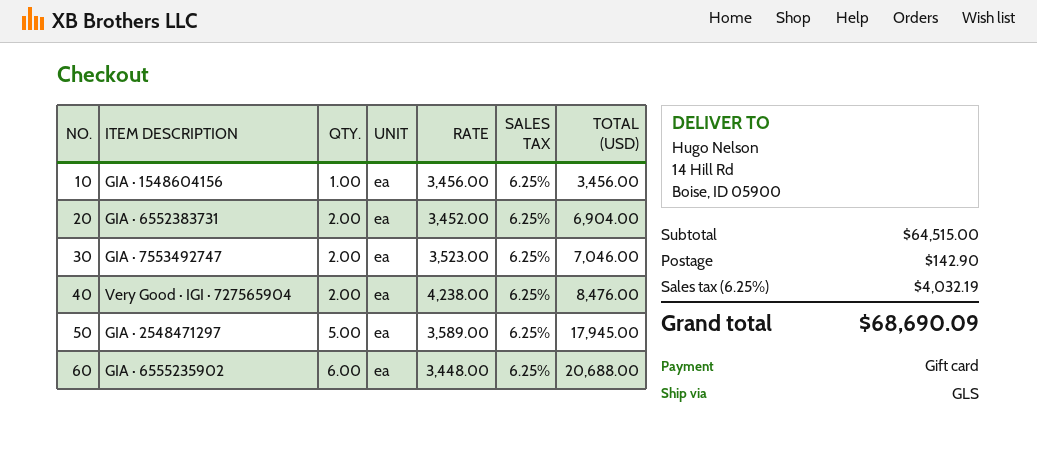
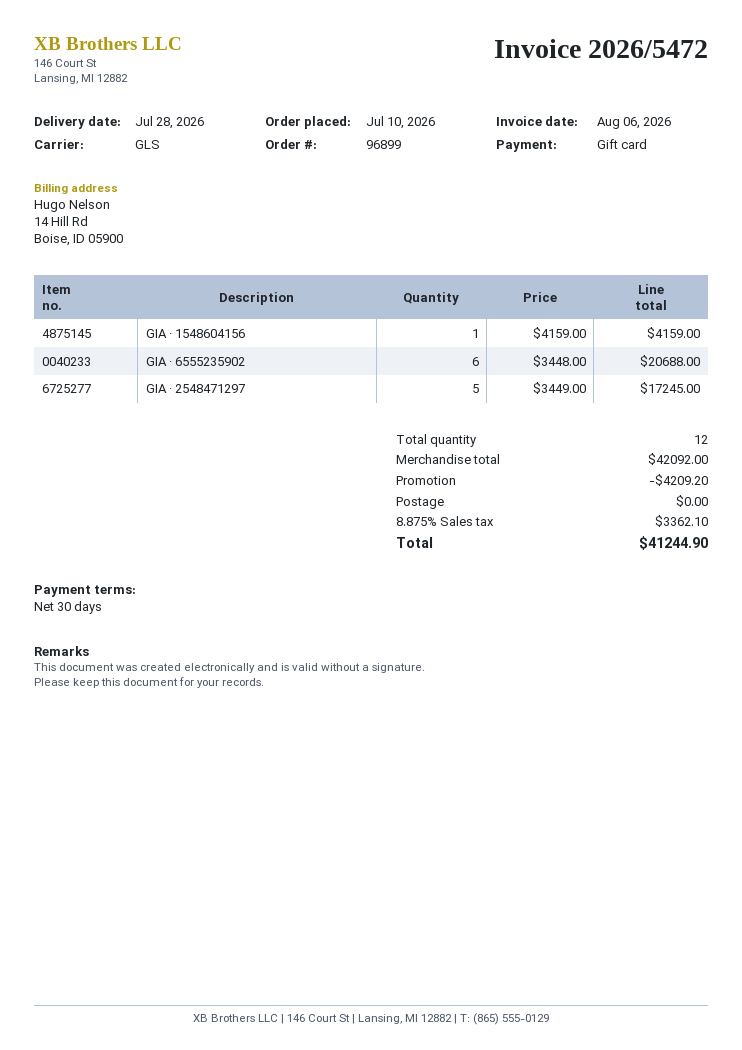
GIA · 1548604156: 1 x 3456.00 = 3456.00 -> 1 x 4159.00 = 4159.00
GIA · 6552383731: 2 x 3452.00 = 6904.00 -> none
GIA · 7553492747: 2 x 3523.00 = 7046.00 -> none
Very Good · IGI · 727565904: 2 x 4238.00 = 8476.00 -> none
GIA · 2548471297: 5 x 3589.00 = 17945.00 -> 5 x 3449.00 = 17245.00
subtotal: 64515.00 -> 42092.00
discount: none -> 4209.20
shipping: 142.90 -> 0.00
tax: 6.25% = 4032.19 -> 8.875% = 3362.10
total: 68690.09 -> 41244.90

